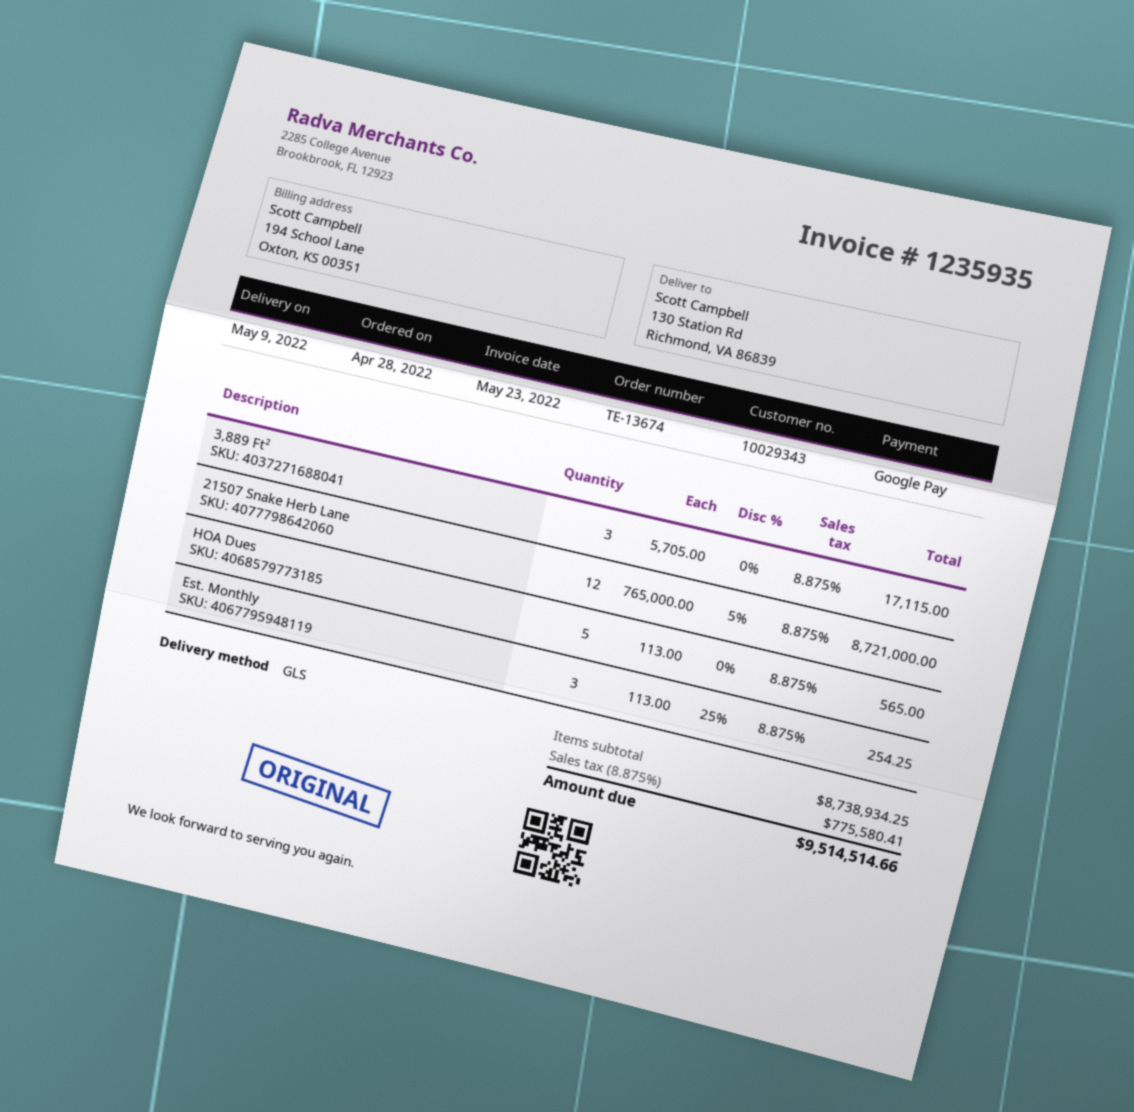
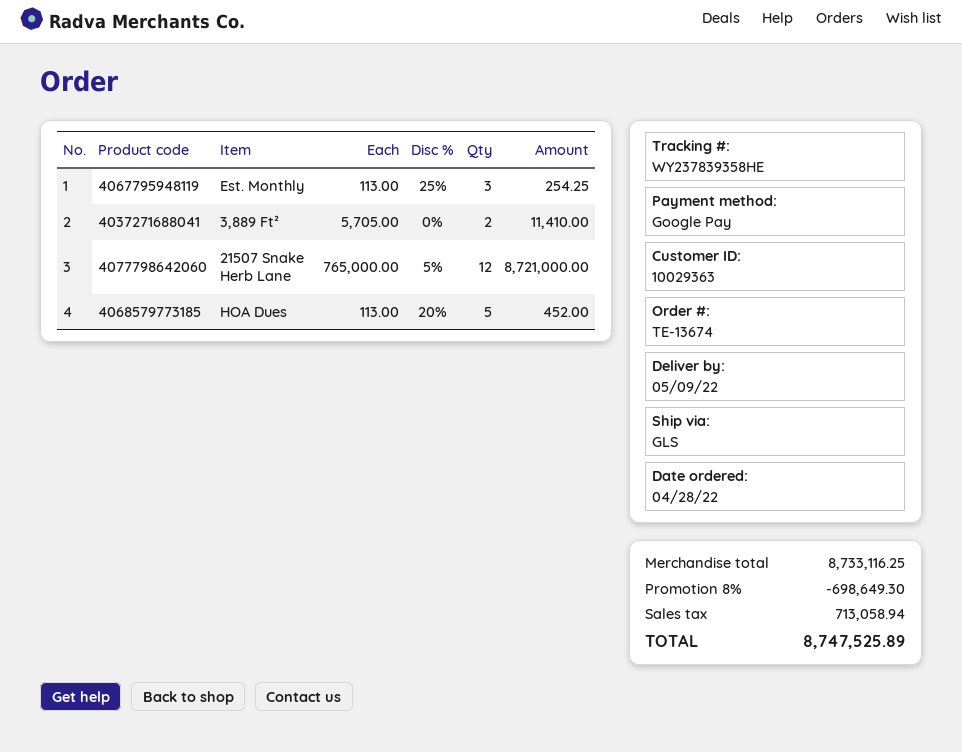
customer number: 10029343 -> 10029363
3,889 Ft²: 3 x 5705.00 = 17115.00 -> 2 x 5705.00 = 11410.00
HOA Dues: 5 x 113.00 = 565.00 -> 5 x 113.00 - 20% = 452.00
subtotal: 8738934.25 -> 8733116.25
discount: none -> 8% = 698649.30
tax: 775580.41 -> 713058.94
total: 9514514.66 -> 8747525.89

